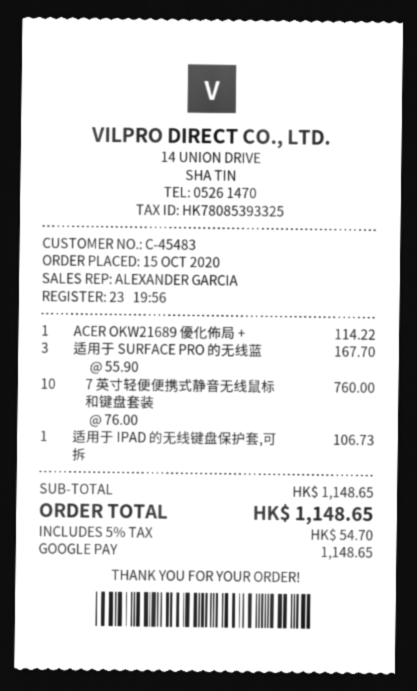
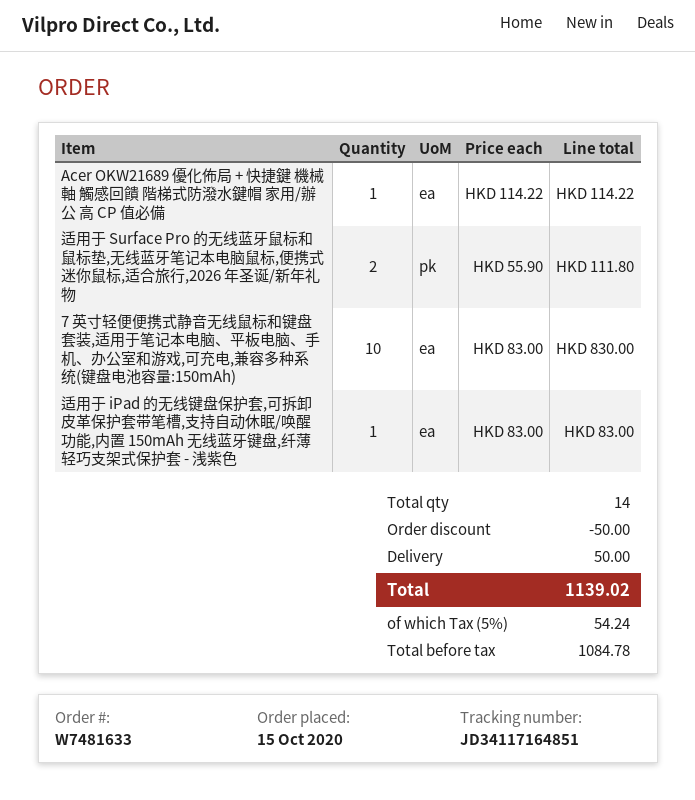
适用于 SURFACE PRO 的无线蓝: 3 x 55.90 = 167.70 -> 2 x 55.90 = 111.80
7 英寸轻便便携式静音无线鼠标和键盘套装: 10 x 76.00 = 760.00 -> 10 x 83.00 = 830.00
适用于 IPAD 的无线键盘保护套,可拆: 1 x 106.73 = 106.73 -> 1 x 83.00 = 83.00
discount: none -> 50.00
shipping: none -> 50.00
tax: 5% = 54.70 -> 5% = 54.24
total: 1148.65 -> 1139.02

